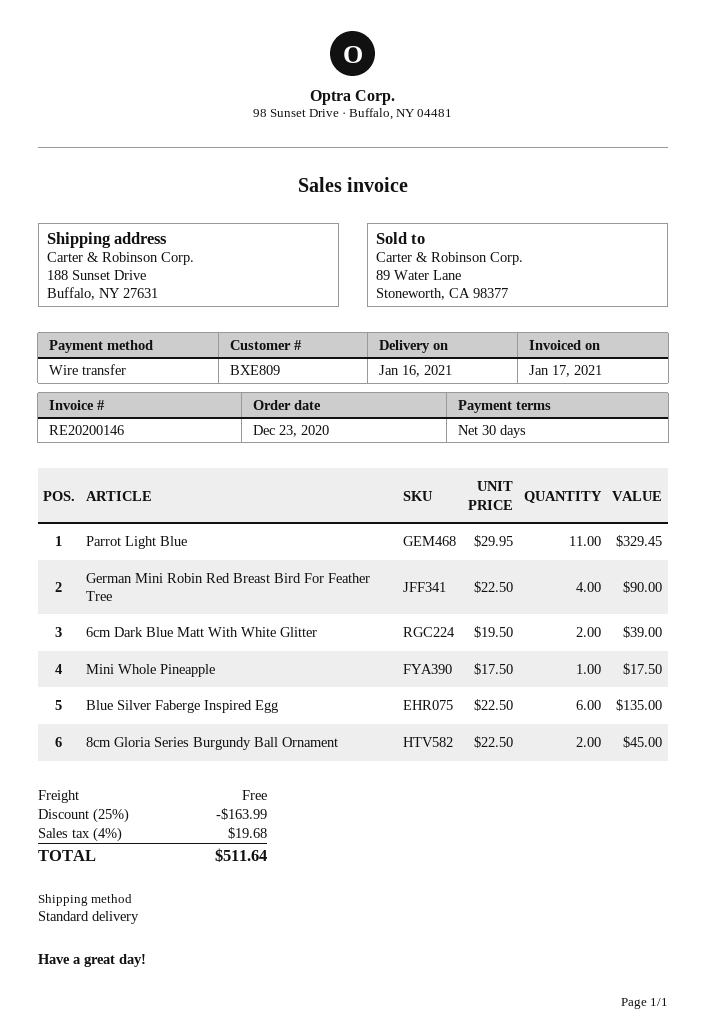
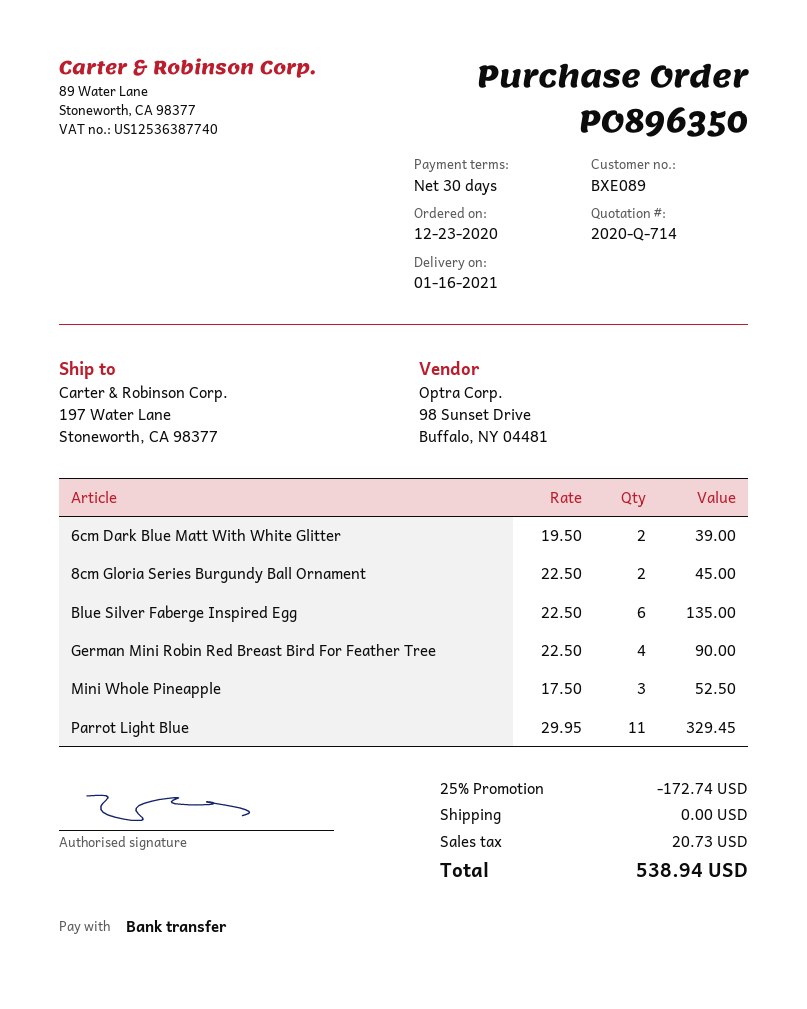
customer number: BXE809 -> BXE089
ship to: 188 Sunset Drive, Buffalo, NY 27631 -> 197 Water Lane, Stoneworth, CA 98377
Mini Whole Pineapple: 1 x 17.50 = 17.50 -> 3 x 17.50 = 52.50
discount: 25% = 163.99 -> 25% = 172.74
tax: 19.68 -> 20.73
total: 511.64 -> 538.94

